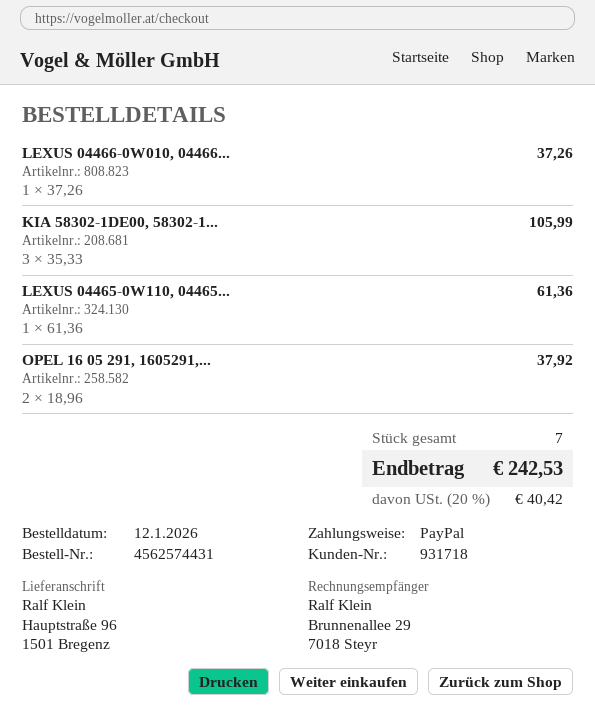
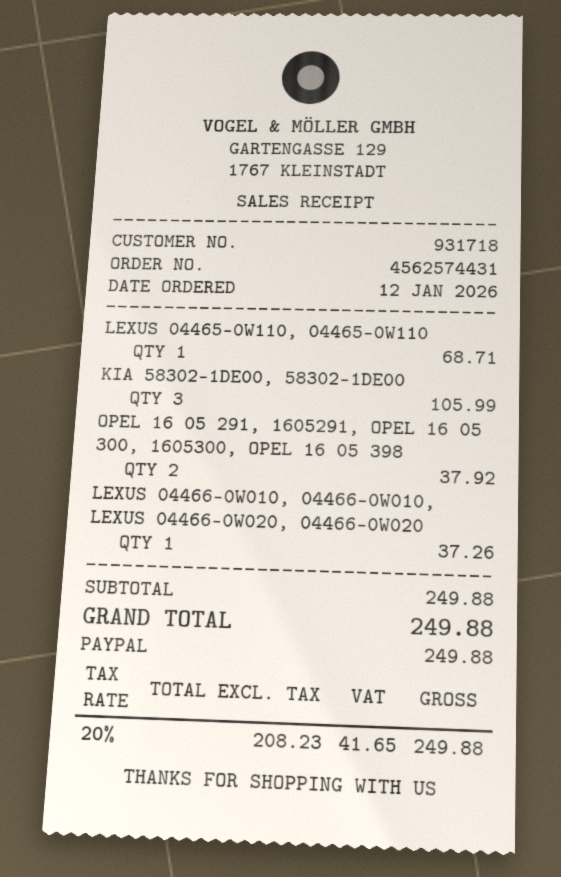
LEXUS 04465-0W110, 04465...: 1 for 61.36 -> 1 for 68.71
tax: 20% = 40.42 -> 20% = 41.65
total: 242.53 -> 249.88

